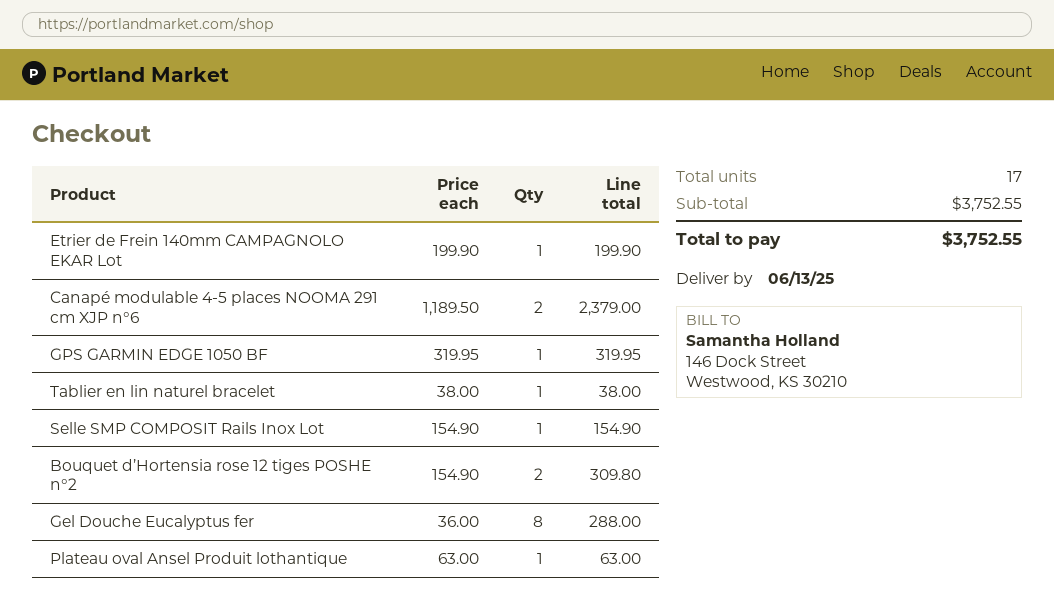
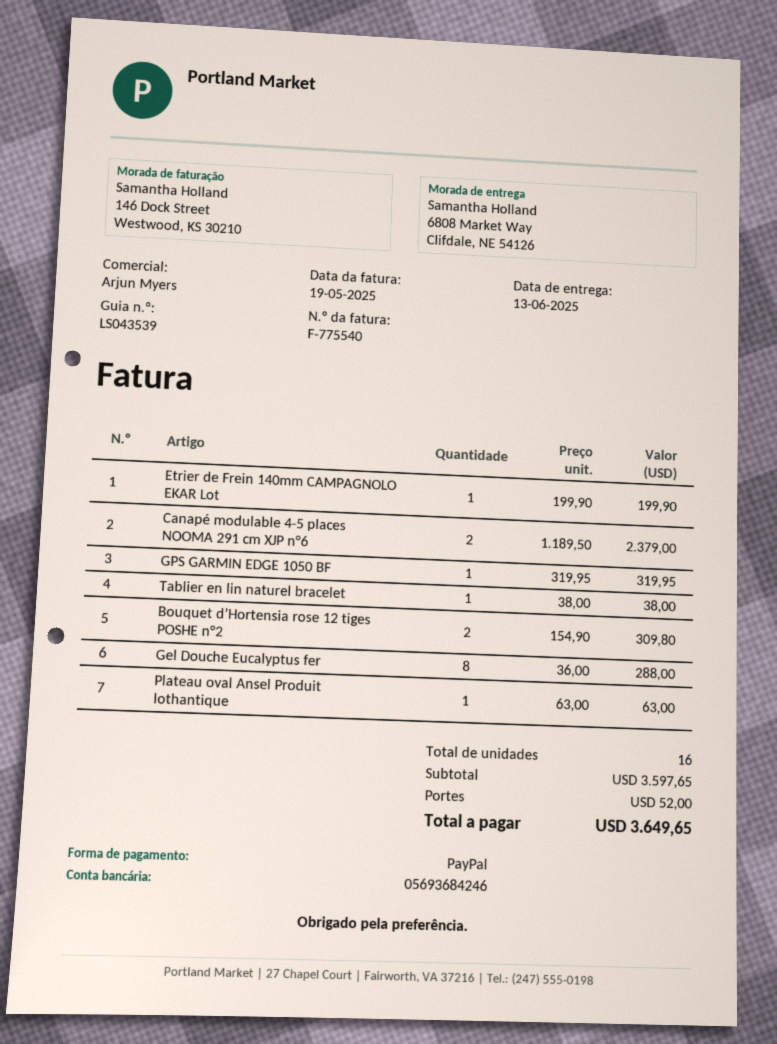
Selle SMP COMPOSIT Rails Inox Lot: 1 x 154.90 = 154.90 -> none
total quantity: 17 -> 16
subtotal: 3752.55 -> 3597.65
shipping: none -> 52.00
total: 3752.55 -> 3649.65

